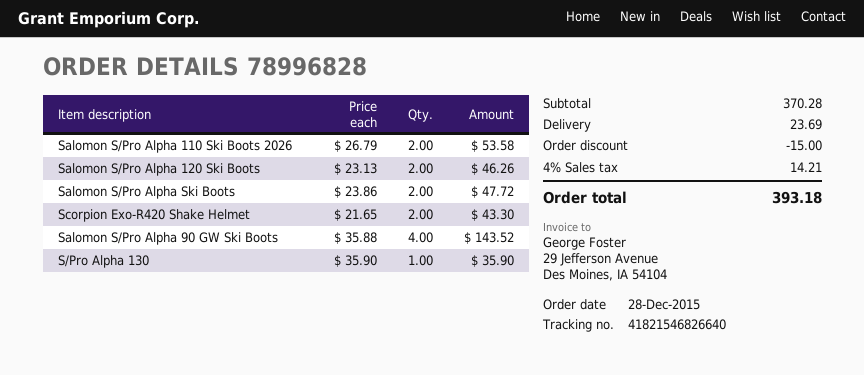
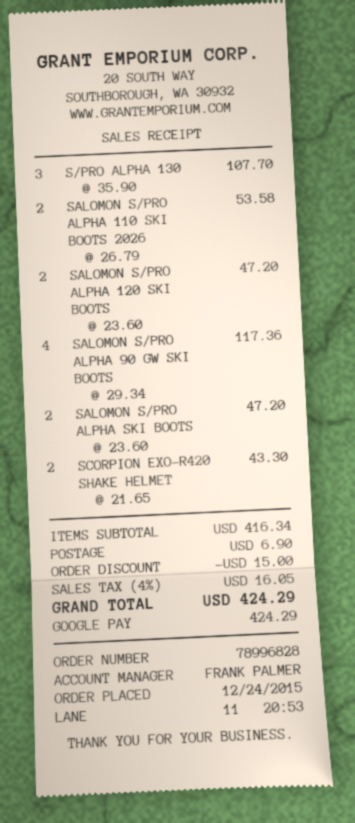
order date: 2015-12-28 -> 2015-12-24
Salomon S/Pro Alpha 120 Ski Boots: 2 x 23.13 = 46.26 -> 2 x 23.60 = 47.20
Salomon S/Pro Alpha Ski Boots: 2 x 23.86 = 47.72 -> 2 x 23.60 = 47.20
Salomon S/Pro Alpha 90 GW Ski Boots: 4 x 35.88 = 143.52 -> 4 x 29.34 = 117.36
S/Pro Alpha 130: 1 x 35.90 = 35.90 -> 3 x 35.90 = 107.70
subtotal: 370.28 -> 416.34
shipping: 23.69 -> 6.90
tax: 4% = 14.21 -> 4% = 16.05
total: 393.18 -> 424.29

